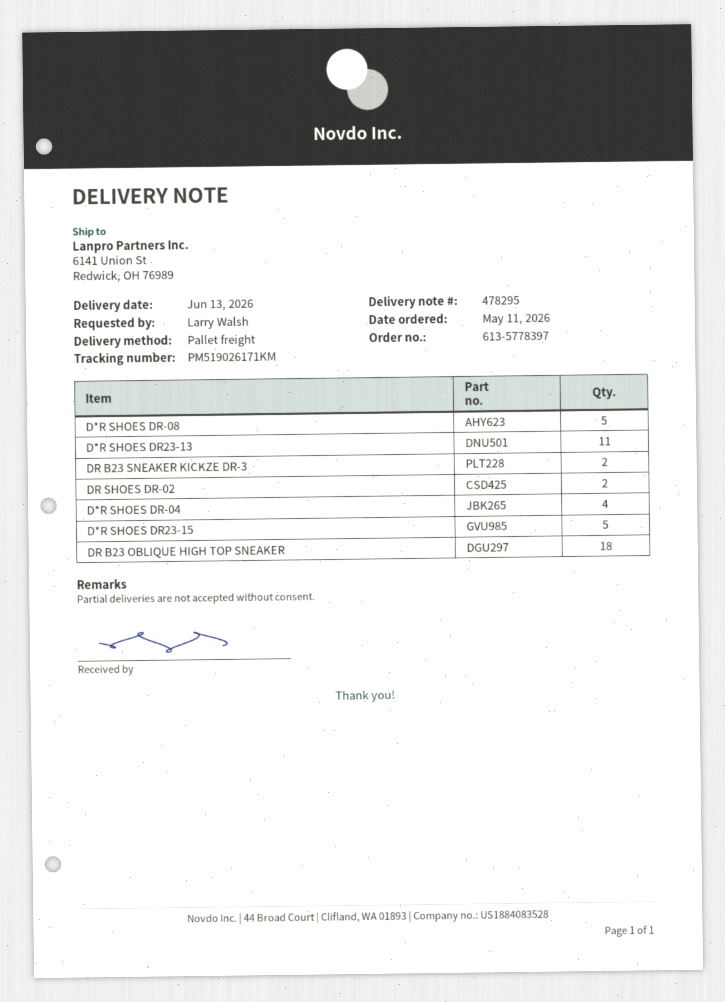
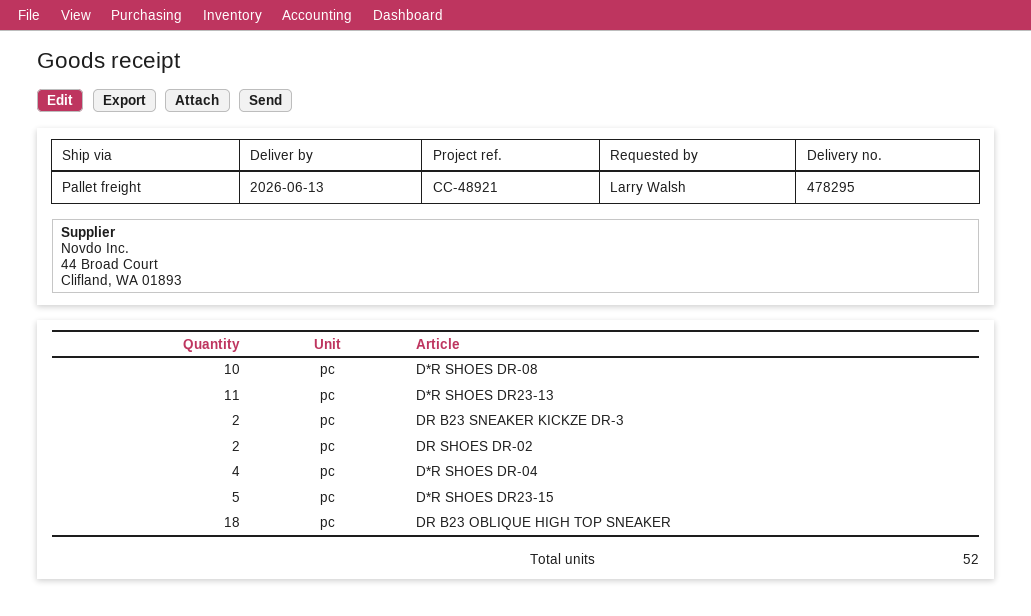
D*R SHOES DR-08: 5 -> 10

